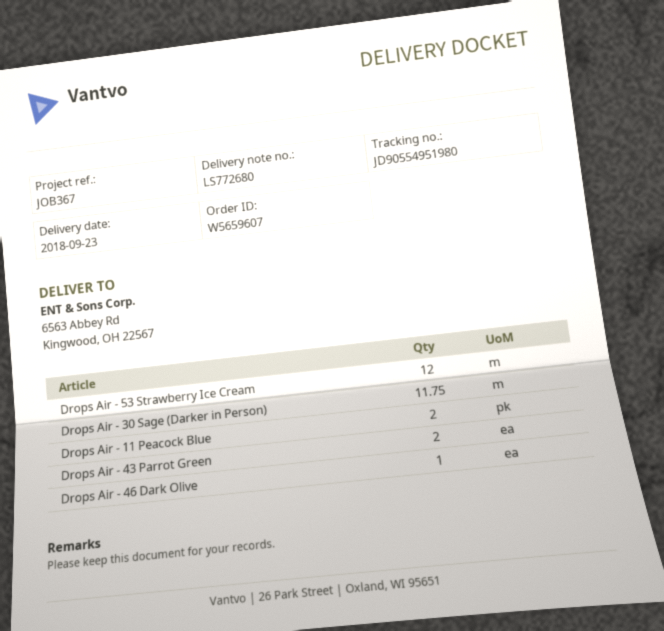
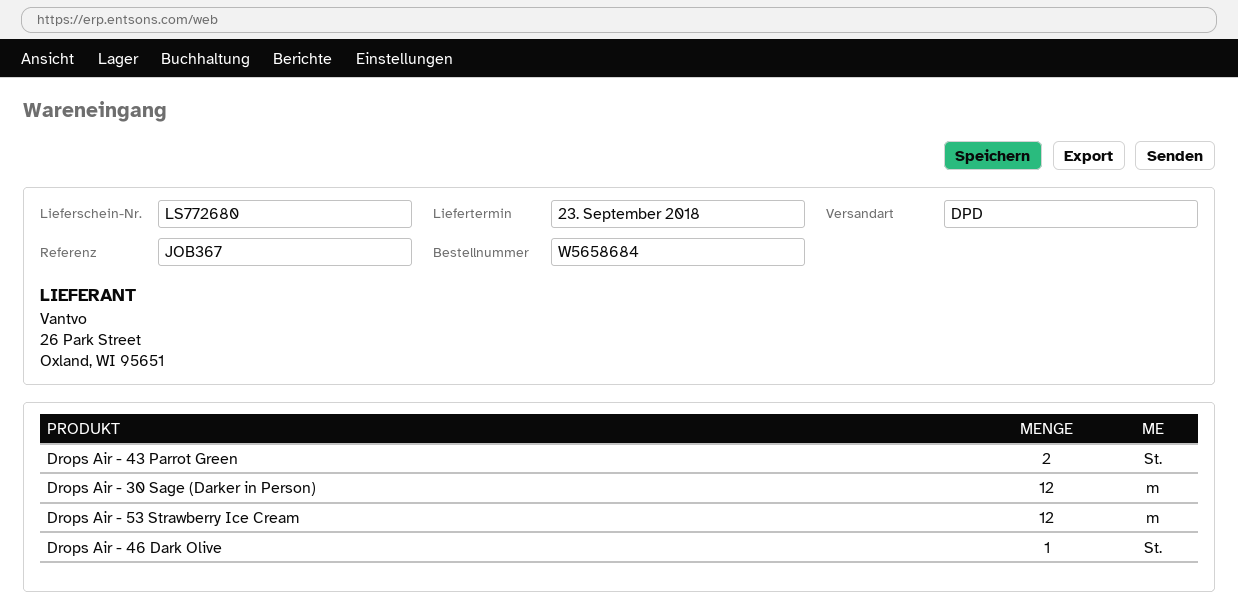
order number: W5659607 -> W5658684
Drops Air - 30 Sage (Darker in Person): 11.75 -> 12
Drops Air - 11 Peacock Blue: 2 -> none

